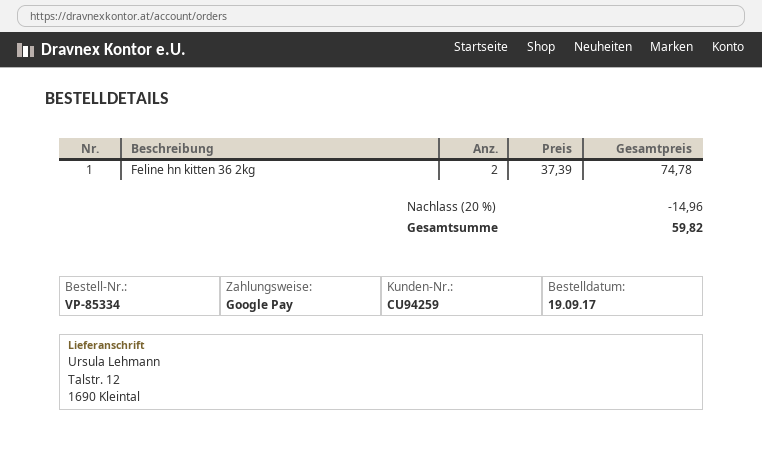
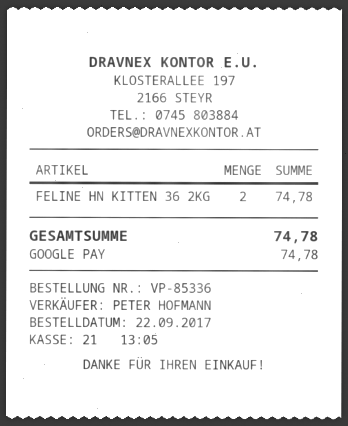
order number: VP-85334 -> VP-85336
order date: 2017-09-19 -> 2017-09-22
discount: 20% = 14.96 -> none
total: 59.82 -> 74.78

